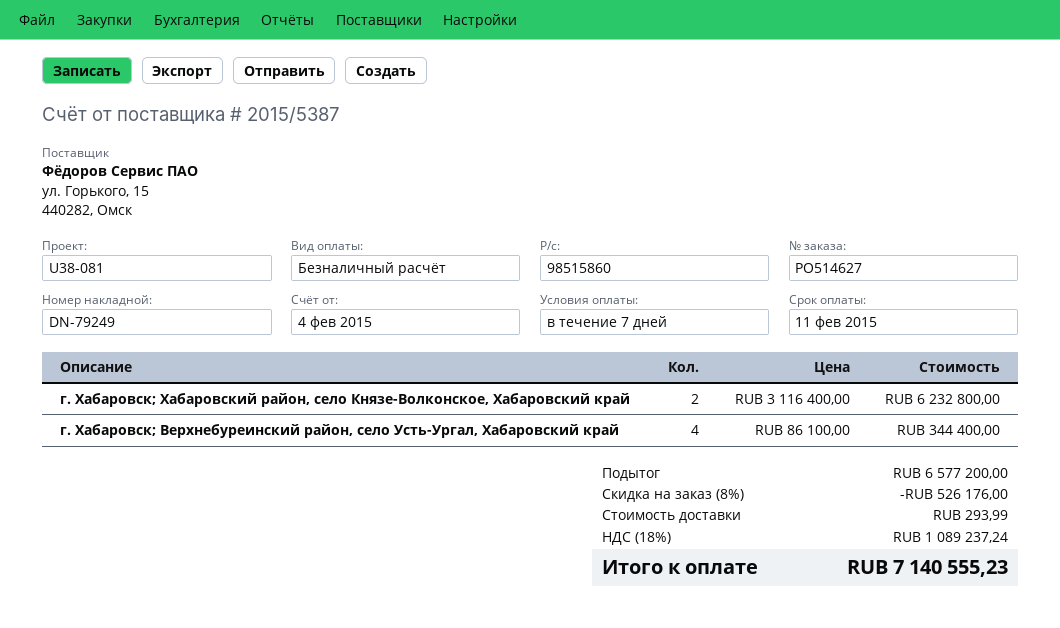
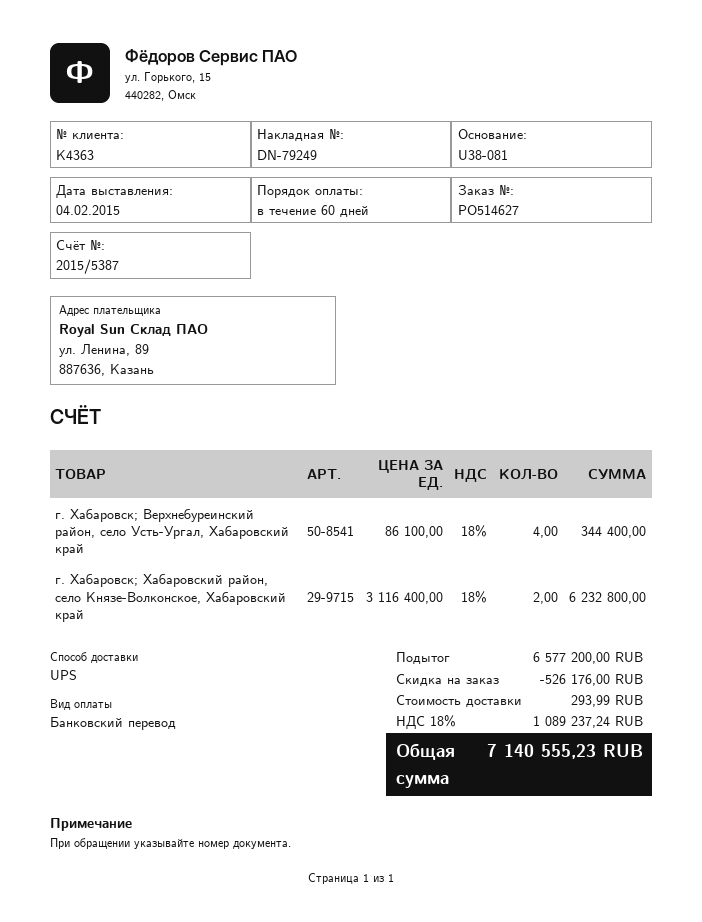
payment terms: 7 days -> 60 days

